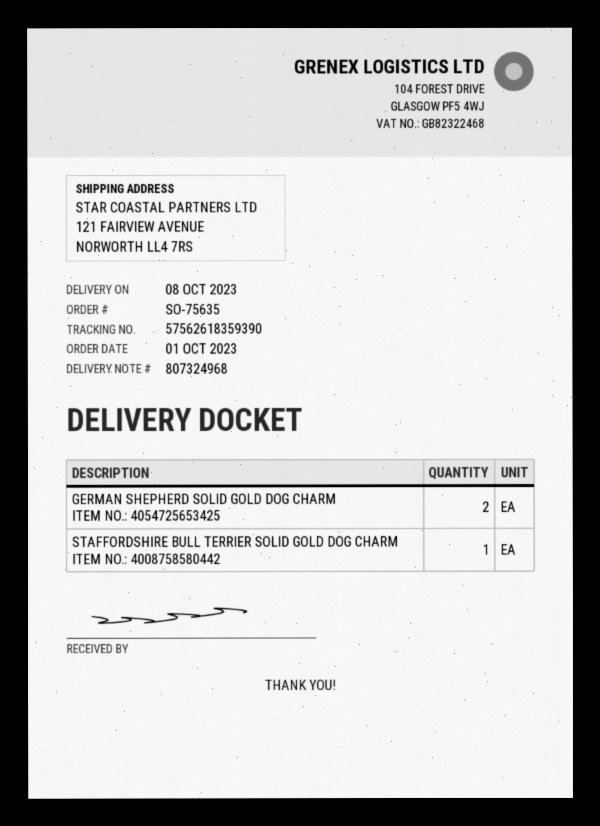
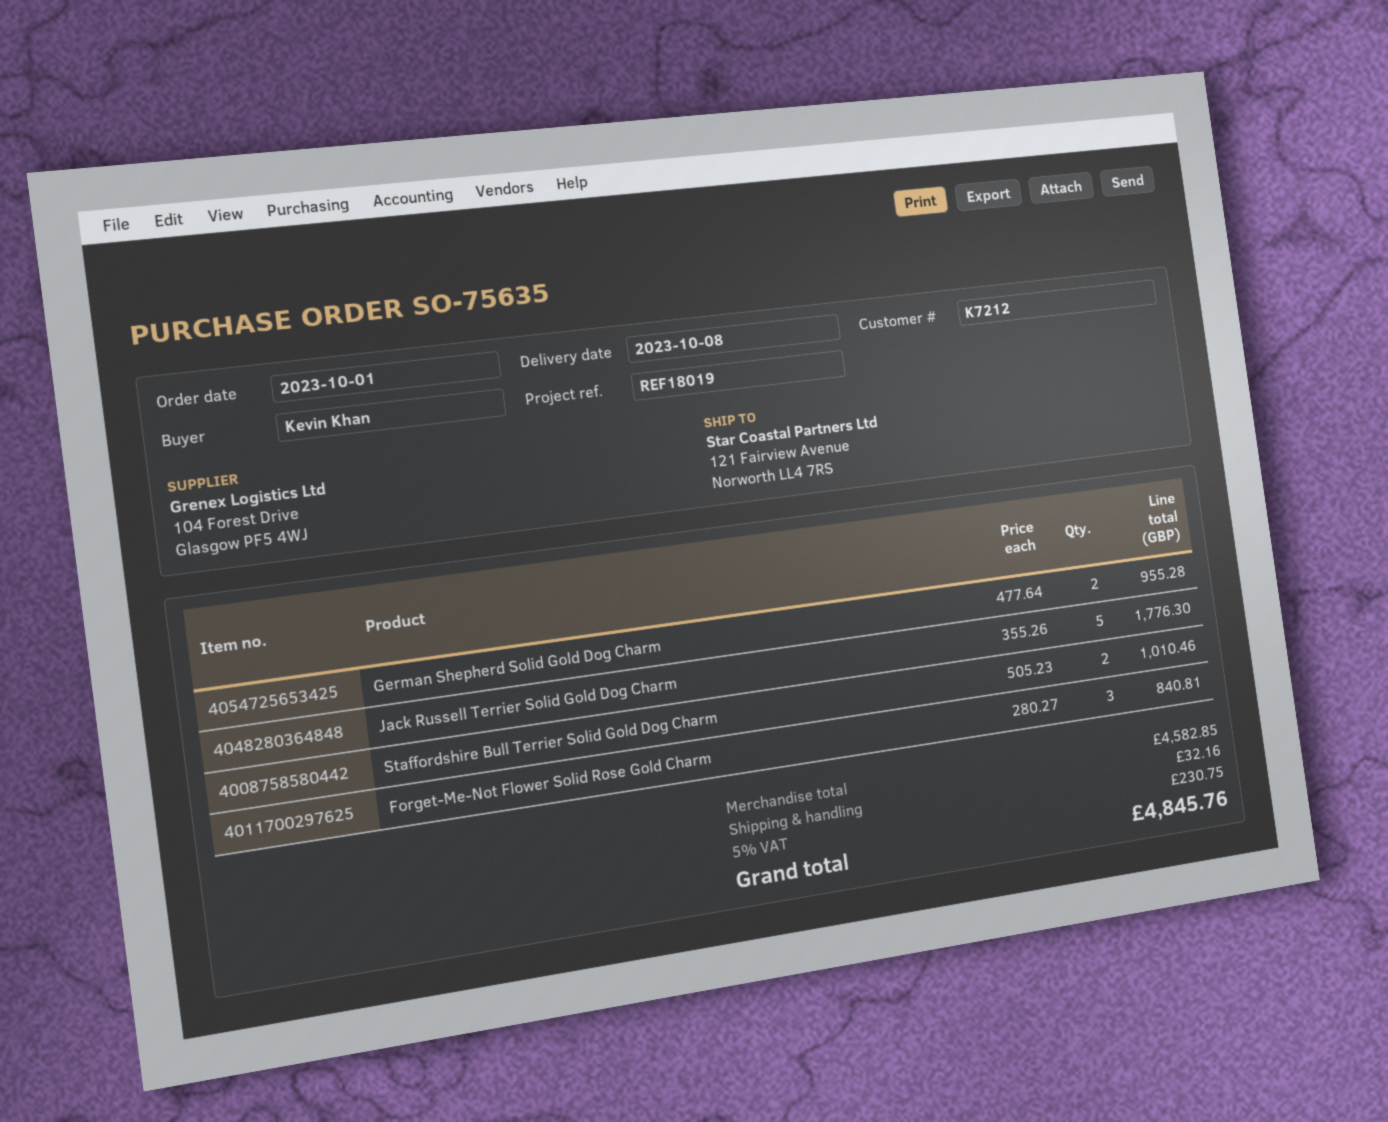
STAFFORDSHIRE BULL TERRIER SOLID GOLD DOG CHARM: 1 -> 2
Jack Russell Terrier Solid Gold Dog Charm: none -> 5
Forget-Me-Not Flower Solid Rose Gold Charm: none -> 3

